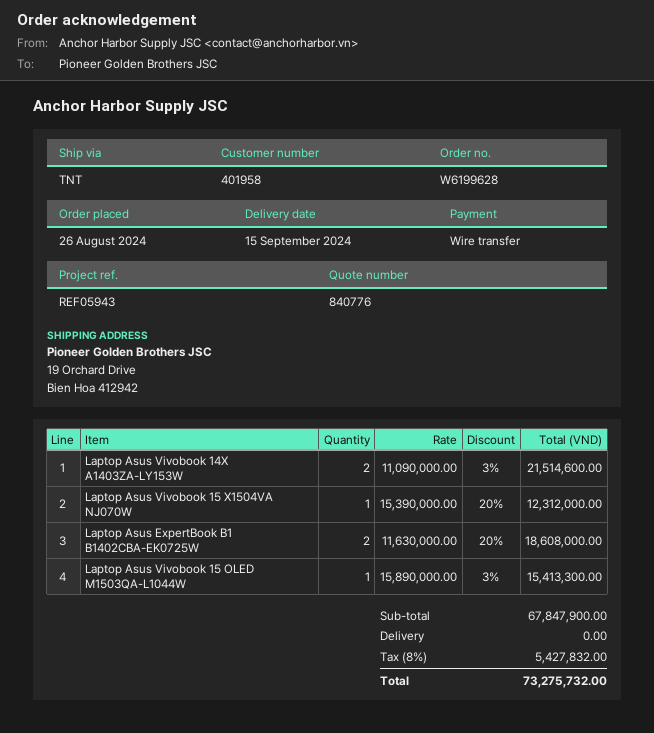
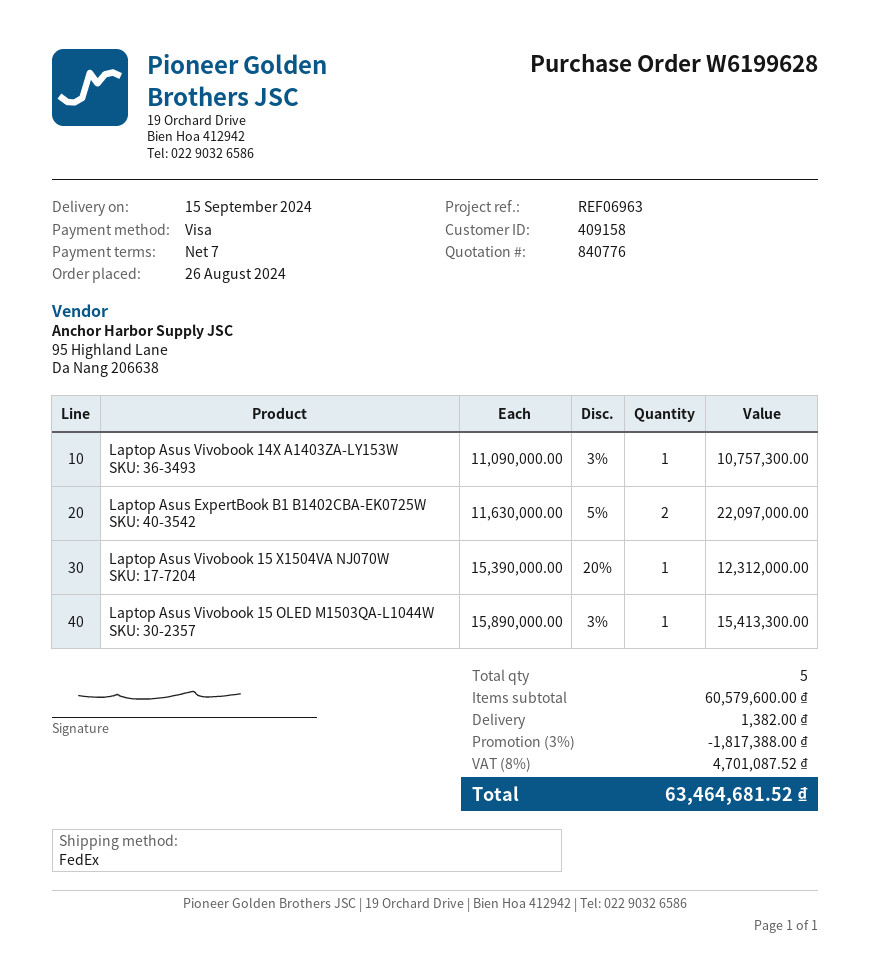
customer number: 401958 -> 409158
reference: REF05943 -> REF06963
payment method: bank transfer -> Visa
shipping method: TNT -> FedEx
Laptop Asus Vivobook 14X A1403ZA-LY153W: 2 x 11090000.00 - 3% = 21514600.00 -> 1 x 11090000.00 - 3% = 10757300.00
Laptop Asus ExpertBook B1 B1402CBA-EK0725W: 2 x 11630000.00 - 20% = 18608000.00 -> 2 x 11630000.00 - 5% = 22097000.00
subtotal: 67847900.00 -> 60579600.00
discount: none -> 3% = 1817388.00
shipping: 0.00 -> 1382.00
tax: 8% = 5427832.00 -> 8% = 4701087.52
total: 73275732.00 -> 63464681.52

